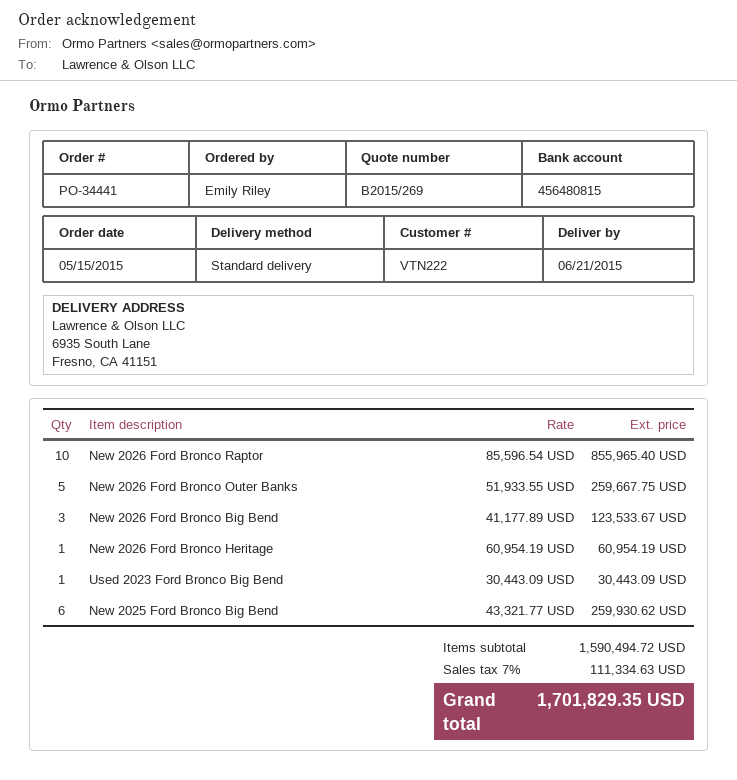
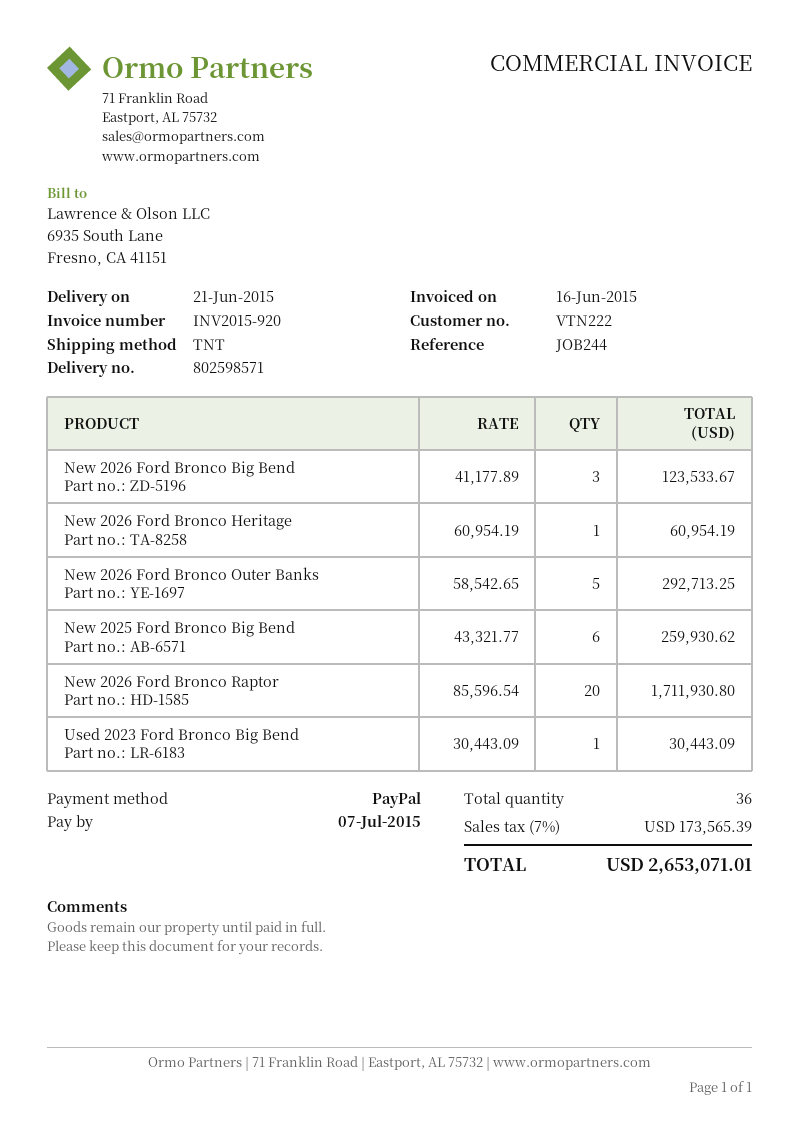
shipping method: standard -> TNT
New 2026 Ford Bronco Raptor: 10 x 85596.54 = 855965.40 -> 20 x 85596.54 = 1711930.80
New 2026 Ford Bronco Outer Banks: 5 x 51933.55 = 259667.75 -> 5 x 58542.65 = 292713.25
tax: 7% = 111334.63 -> 7% = 173565.39
total: 1701829.35 -> 2653071.01

